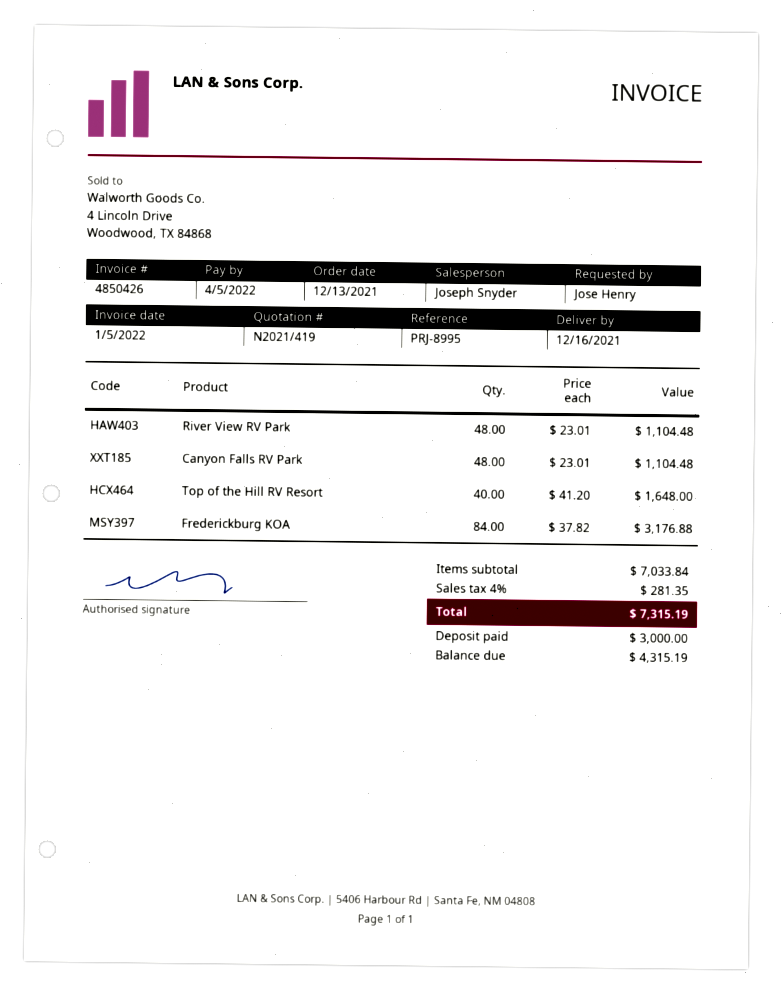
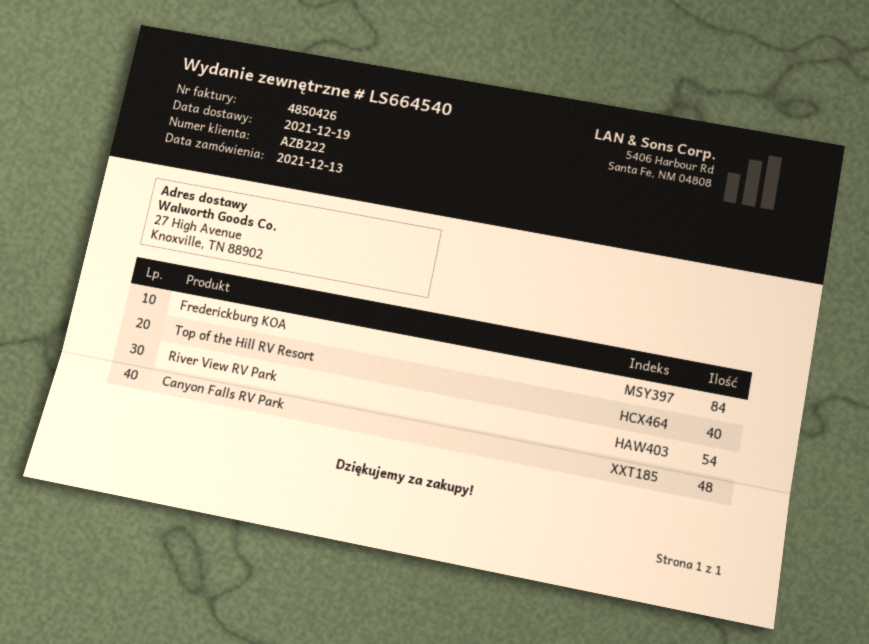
delivery date: 2021-12-16 -> 2021-12-19
River View RV Park: 48 -> 54

